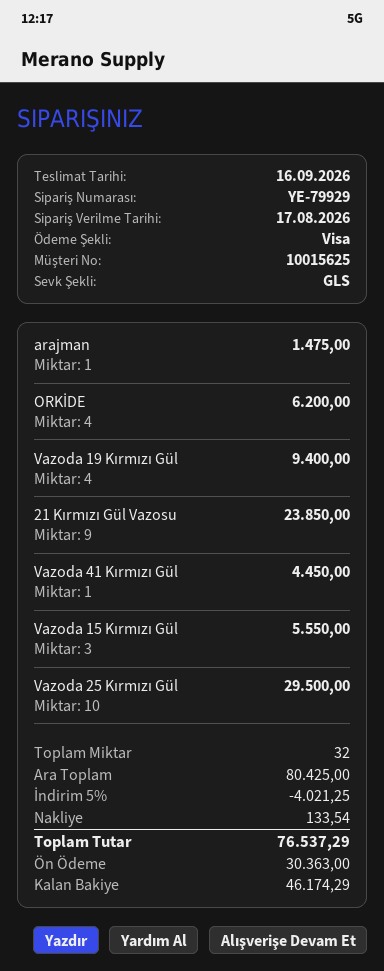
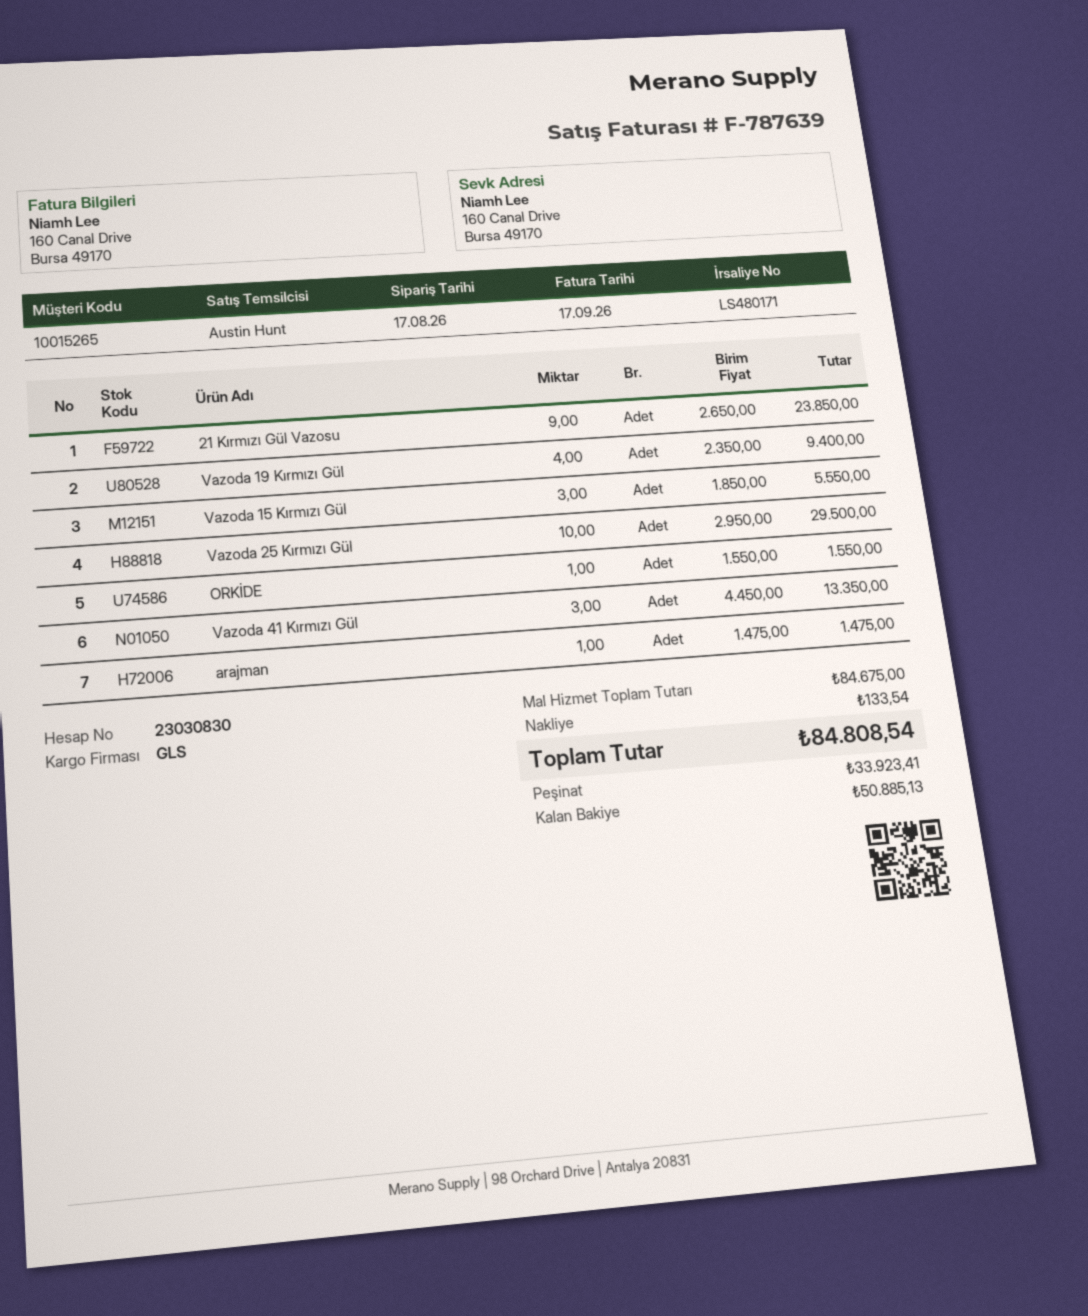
customer number: 10015625 -> 10015265
ORKİDE: 4 for 6200.00 -> 1 for 1550.00
Vazoda 41 Kırmızı Gül: 1 for 4450.00 -> 3 for 13350.00
subtotal: 80425.00 -> 84675.00
discount: 5% = 4021.25 -> none
total: 76537.29 -> 84808.54
deposit: 30363.00 -> 33923.41
balance: 46174.29 -> 50885.13

